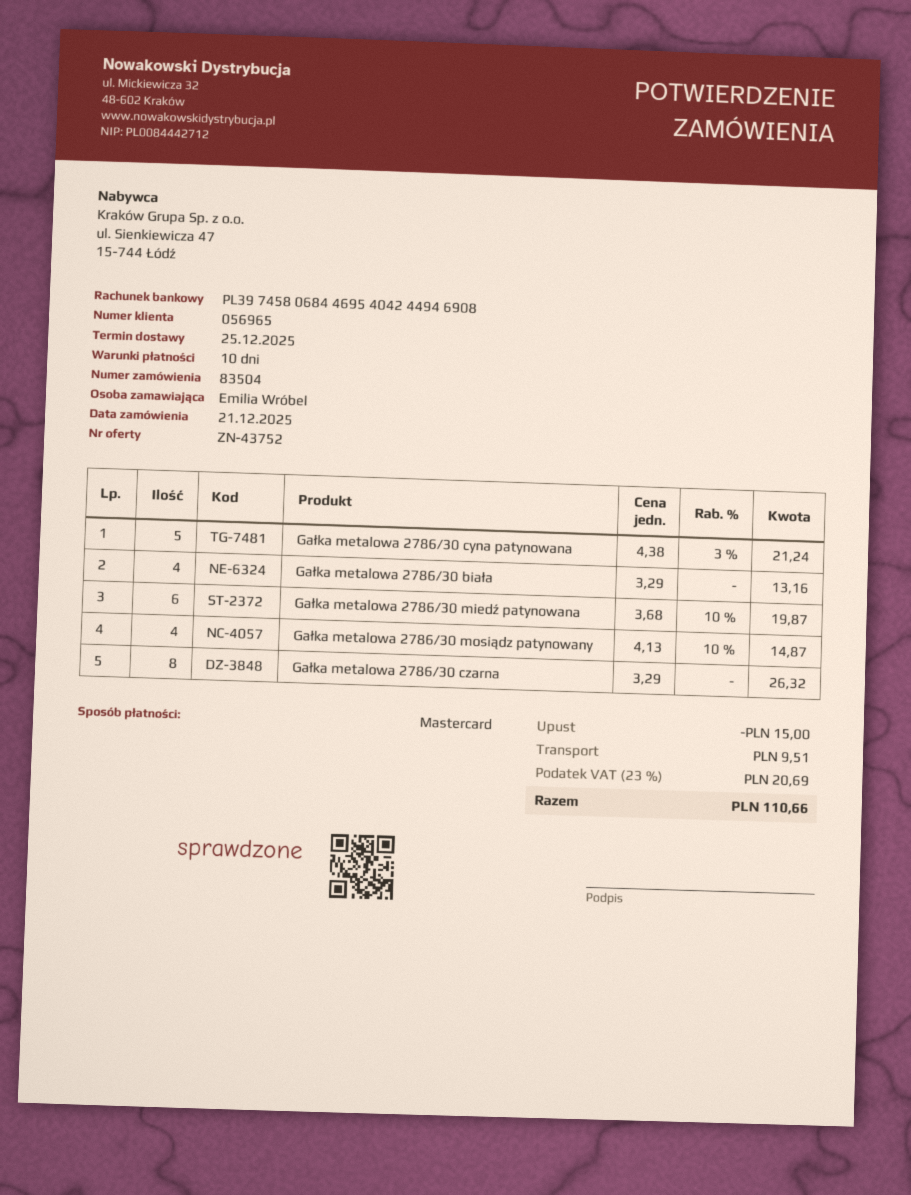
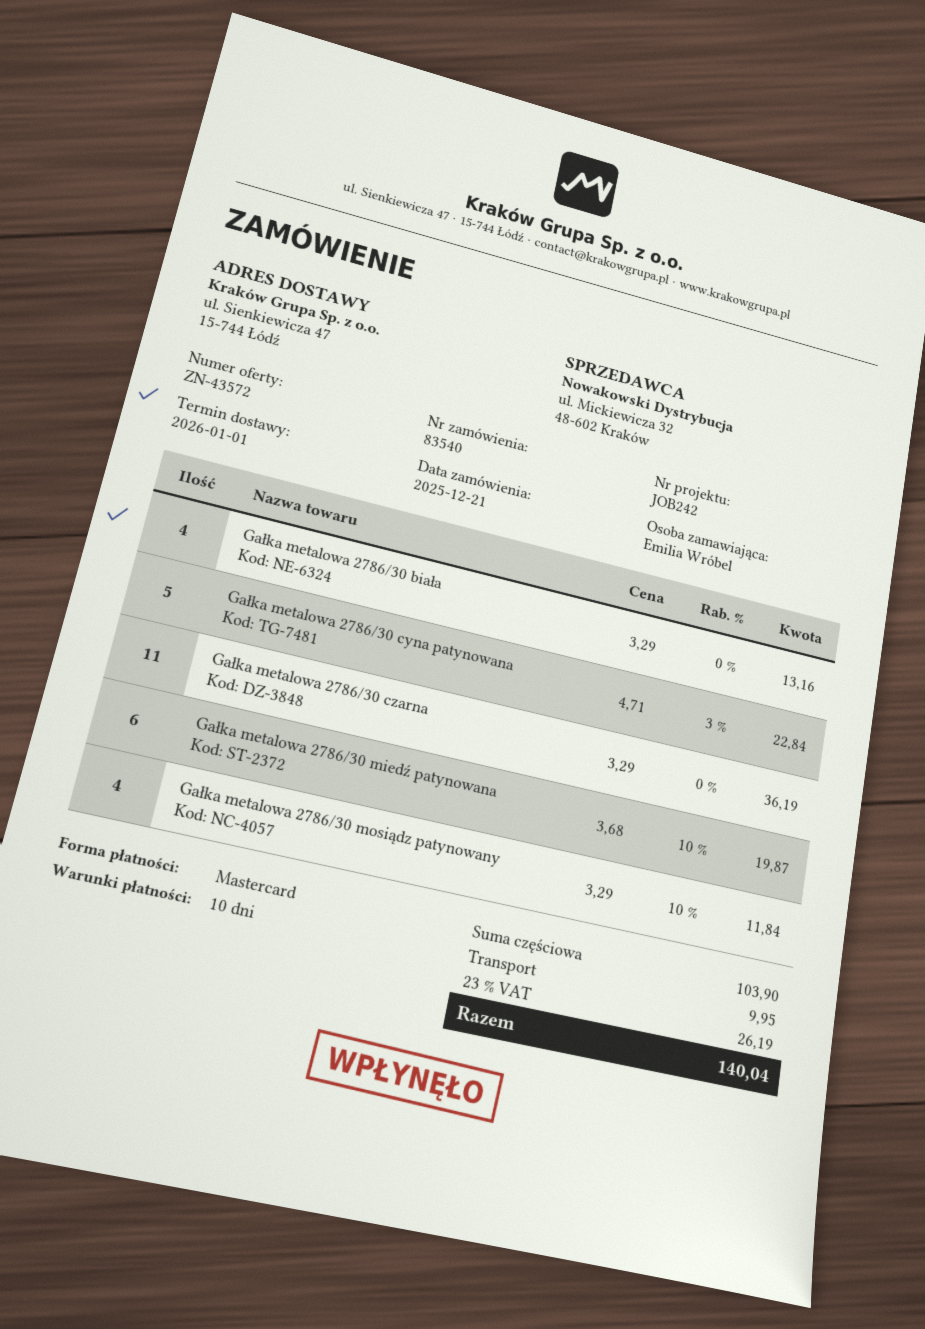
quote number: ZN-43752 -> ZN-43572
order number: 83504 -> 83540
delivery date: 2025-12-25 -> 2026-01-01
Gałka metalowa 2786/30 cyna patynowana: 5 x 4.38 - 3% = 21.24 -> 5 x 4.71 - 3% = 22.84
Gałka metalowa 2786/30 mosiądz patynowany: 4 x 4.13 - 10% = 14.87 -> 4 x 3.29 - 10% = 11.84
Gałka metalowa 2786/30 czarna: 8 x 3.29 = 26.32 -> 11 x 3.29 = 36.19
discount: 15.00 -> none
shipping: 9.51 -> 9.95
tax: 23% = 20.69 -> 23% = 26.19
total: 110.66 -> 140.04

